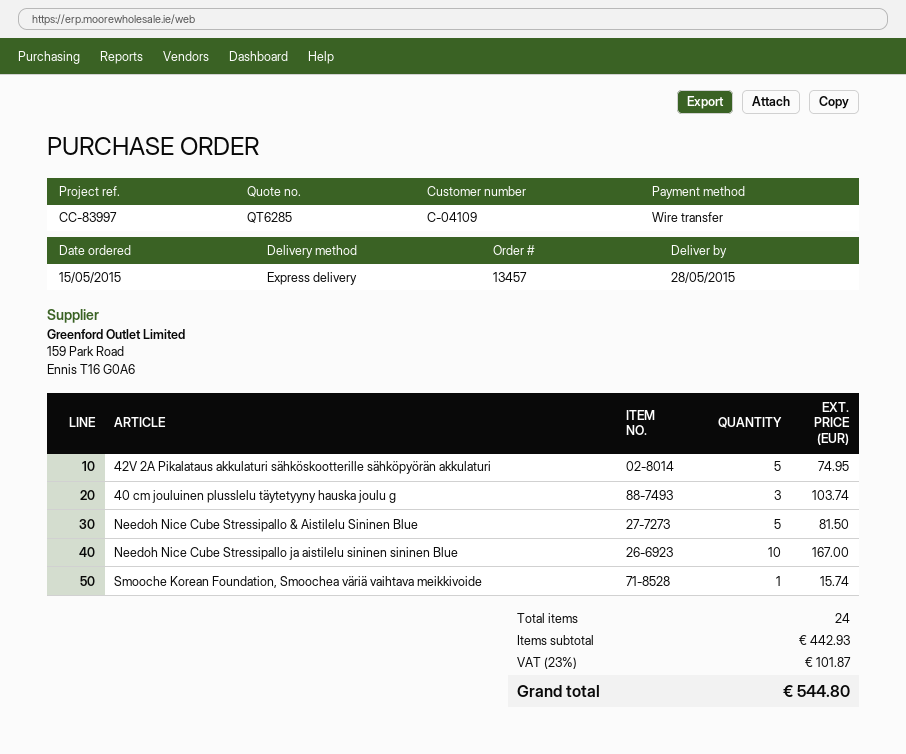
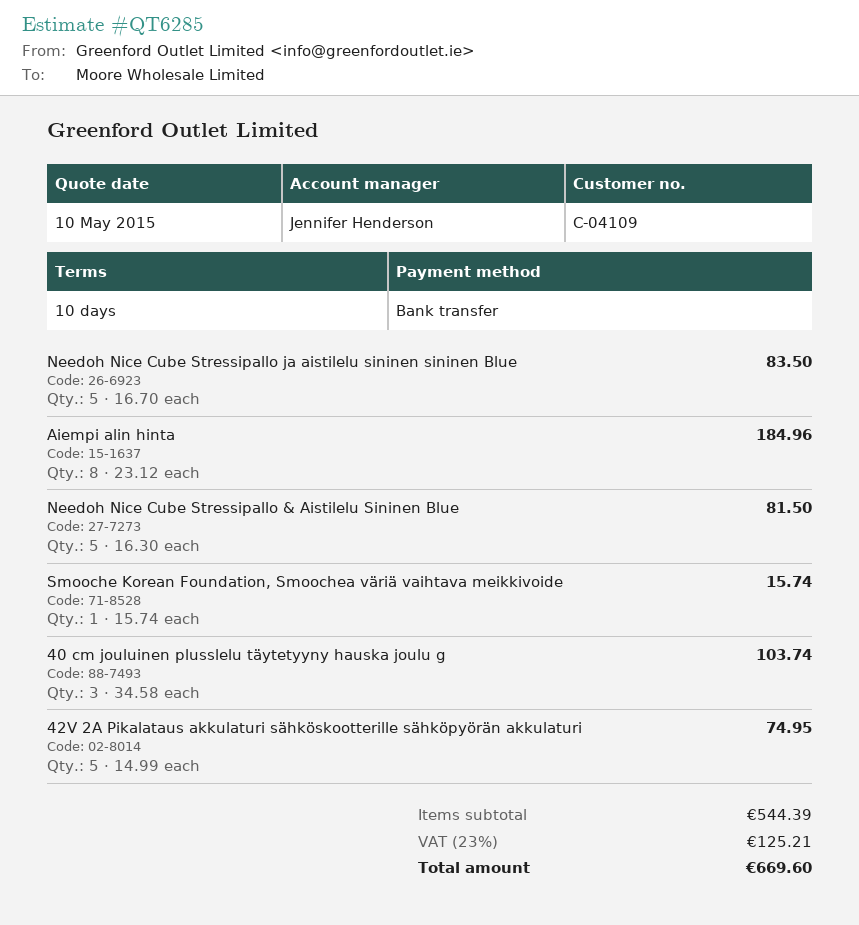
Needoh Nice Cube Stressipallo ja aistilelu sininen sininen Blue: 10 for 167.00 -> 5 for 83.50
Aiempi alin hinta: none -> 8 for 184.96
subtotal: 442.93 -> 544.39
tax: 23% = 101.87 -> 23% = 125.21
total: 544.80 -> 669.60

